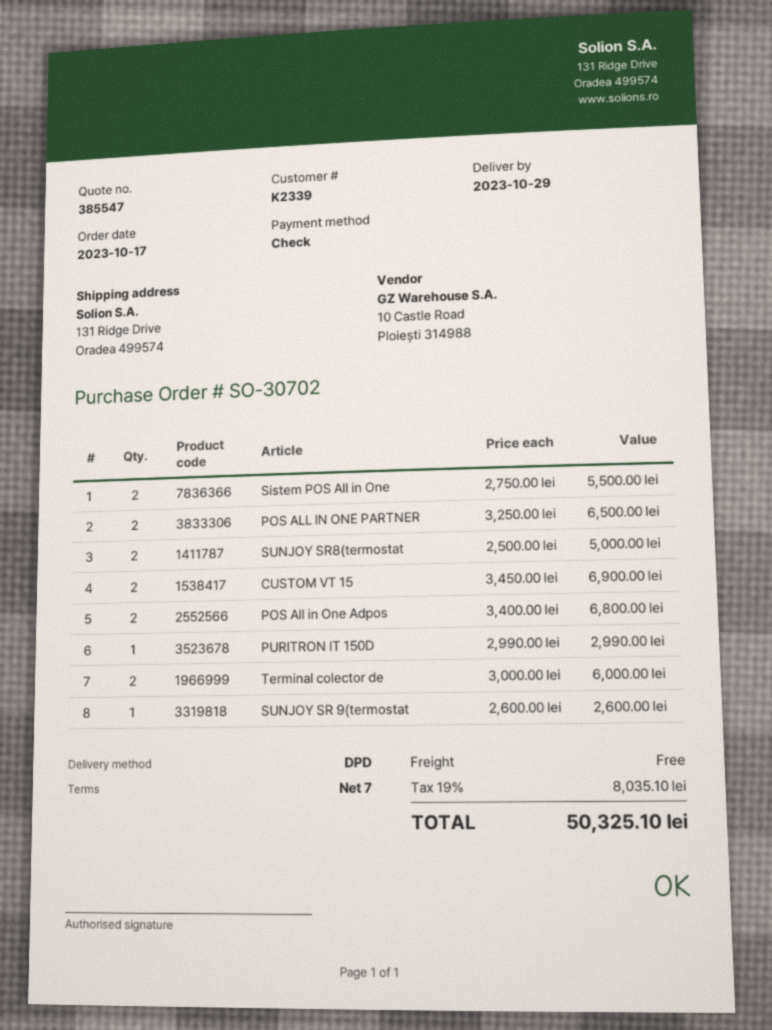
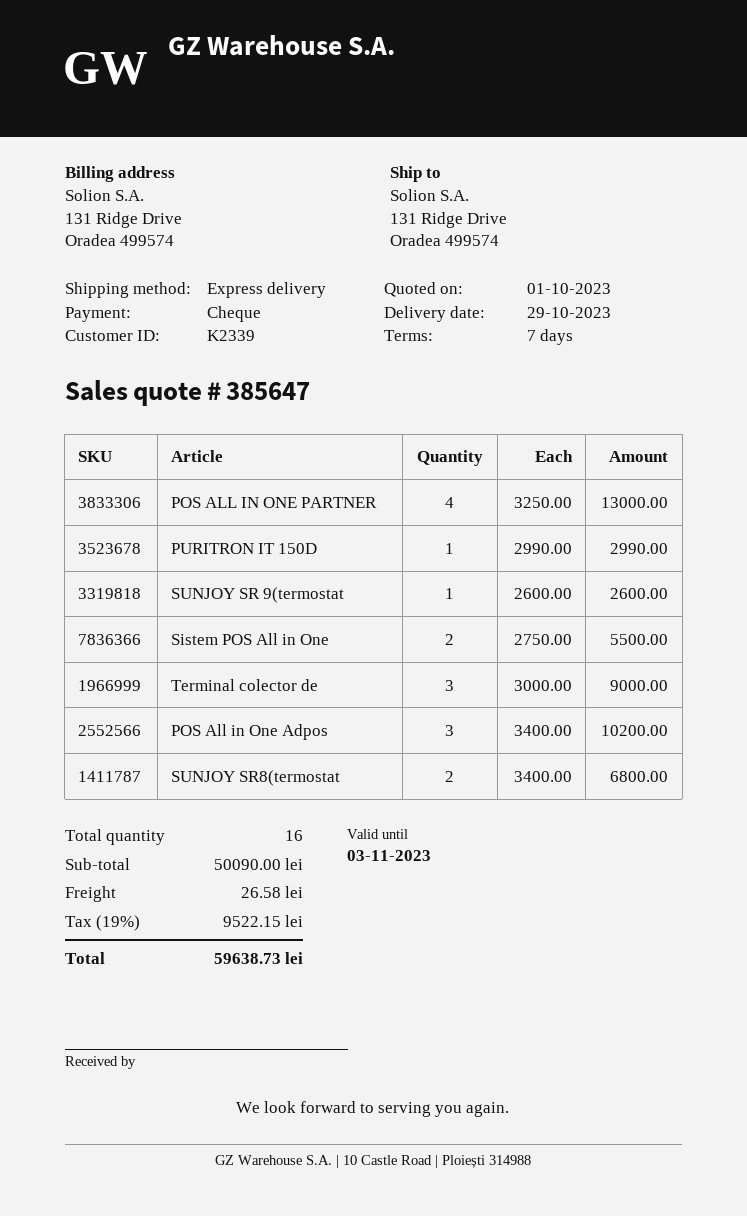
quote number: 385547 -> 385647
shipping method: DPD -> express
POS ALL IN ONE PARTNER: 2 x 3250.00 = 6500.00 -> 4 x 3250.00 = 13000.00
SUNJOY SR8(termostat: 2 x 2500.00 = 5000.00 -> 2 x 3400.00 = 6800.00
CUSTOM VT 15: 2 x 3450.00 = 6900.00 -> none
POS All in One Adpos: 2 x 3400.00 = 6800.00 -> 3 x 3400.00 = 10200.00
Terminal colector de: 2 x 3000.00 = 6000.00 -> 3 x 3000.00 = 9000.00
shipping: 0.00 -> 26.58
tax: 19% = 8035.10 -> 19% = 9522.15
total: 50325.10 -> 59638.73

